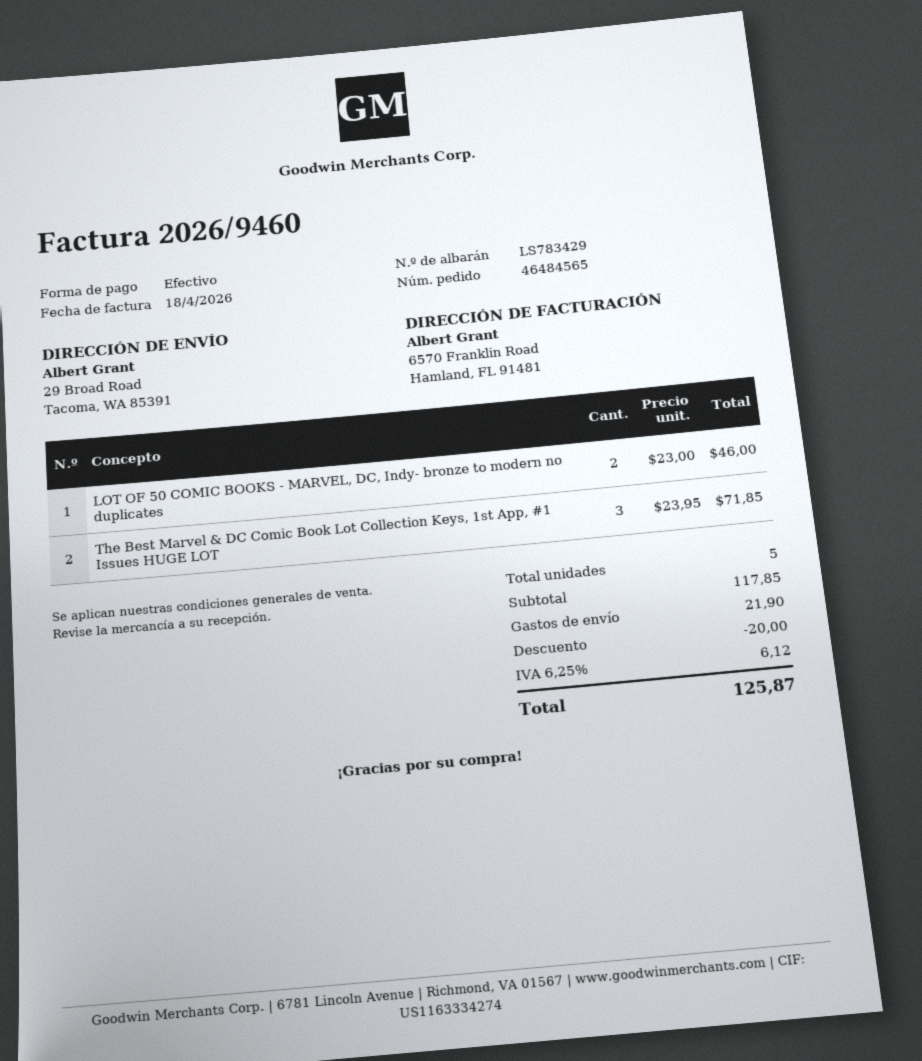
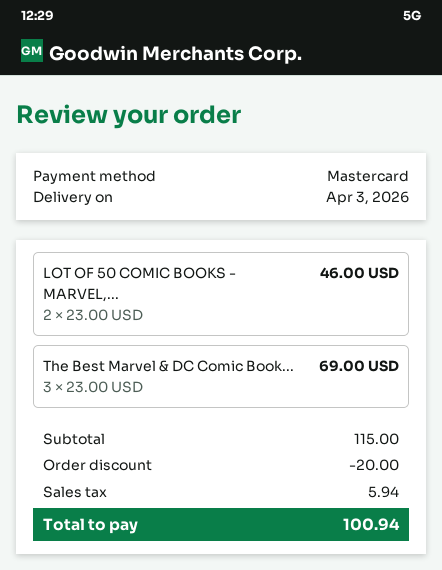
payment method: cash -> Mastercard
The Best Marvel & DC Comic Book Lot Collection Keys, 1st App, #1 Issues HUGE LOT: 3 x 23.95 = 71.85 -> 3 x 23.00 = 69.00
subtotal: 117.85 -> 115.00
shipping: 21.90 -> none
tax: 6.12 -> 5.94
total: 125.87 -> 100.94

